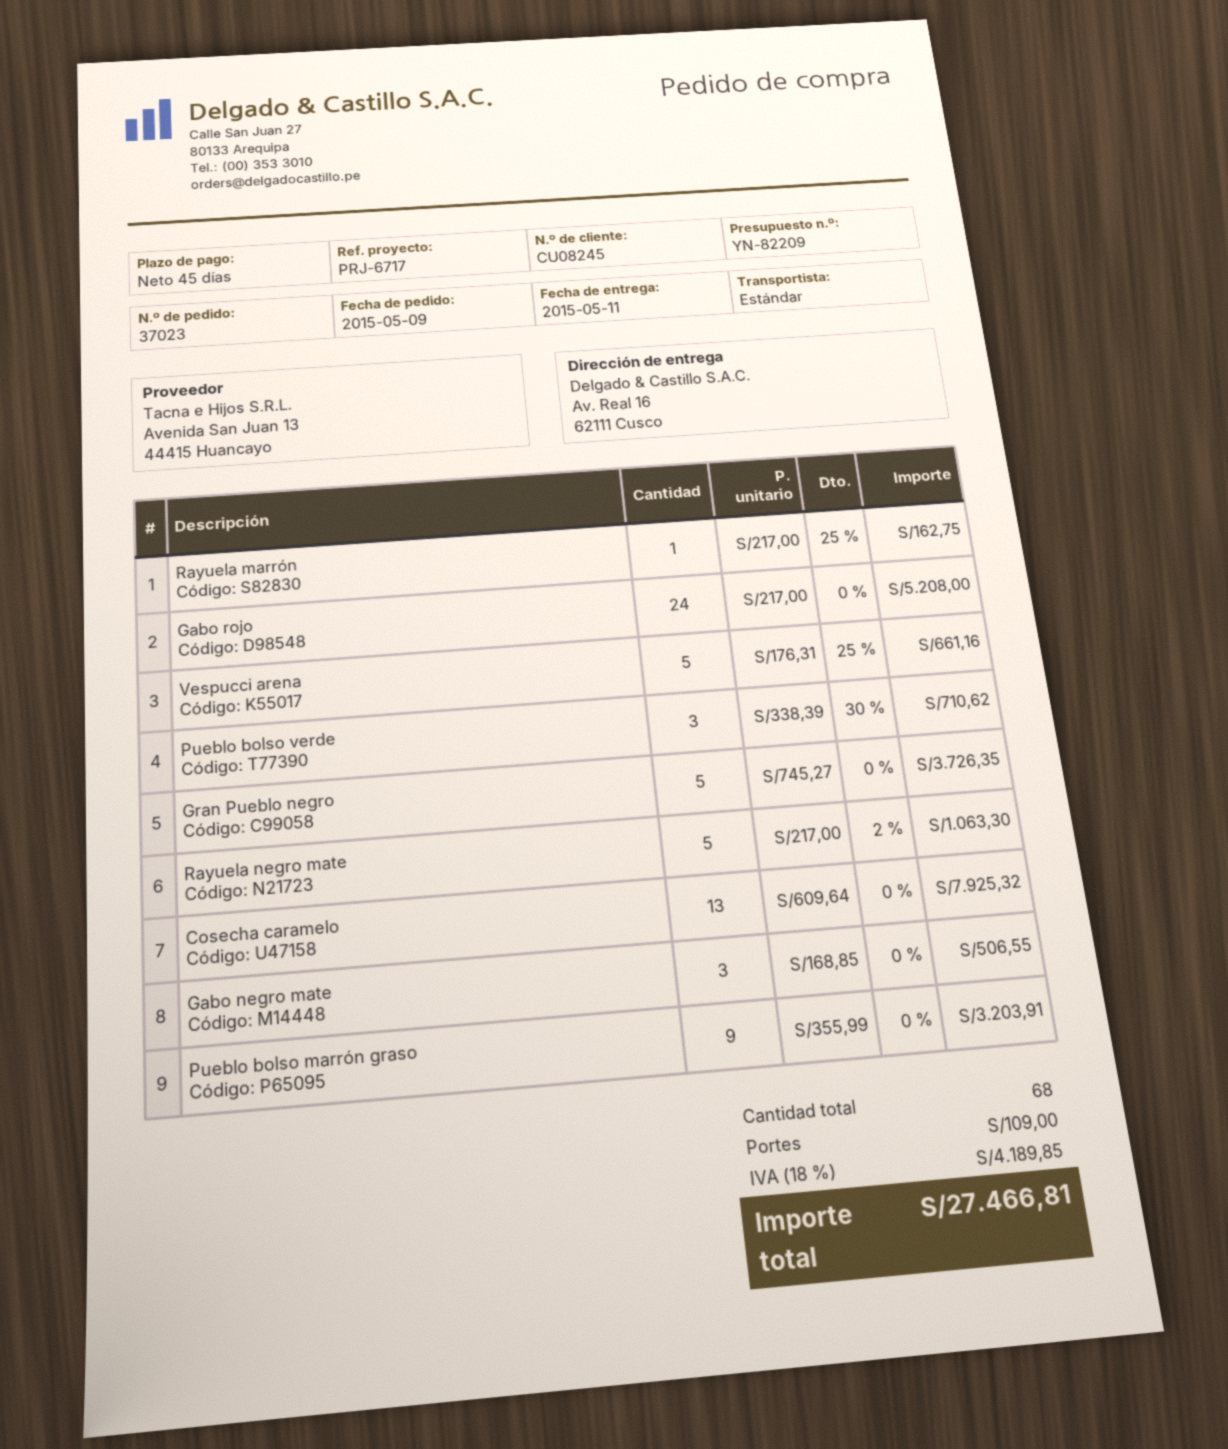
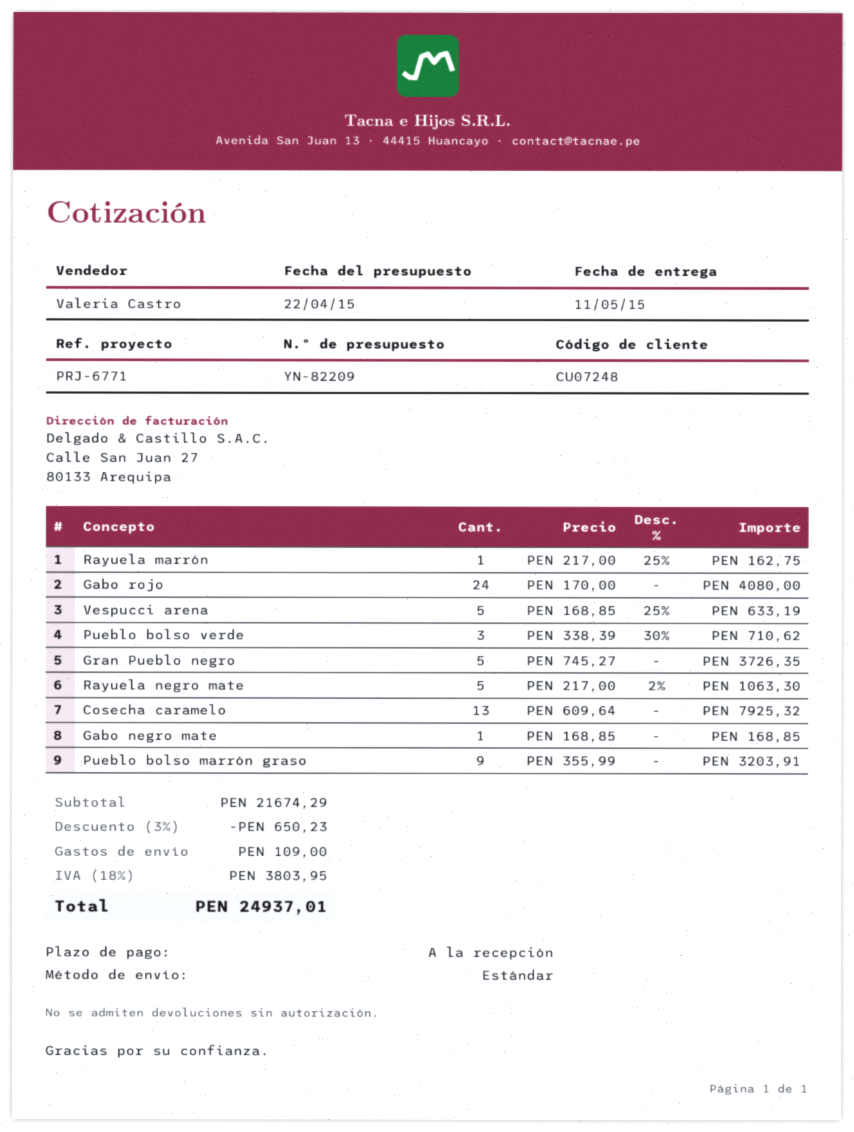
payment terms: 45 days -> on receipt
customer number: CU08245 -> CU07248
reference: PRJ-6717 -> PRJ-6771
Gabo rojo: 24 x 217.00 = 5208.00 -> 24 x 170.00 = 4080.00
Vespucci arena: 5 x 176.31 - 25% = 661.16 -> 5 x 168.85 - 25% = 633.19
Gabo negro mate: 3 x 168.85 = 506.55 -> 1 x 168.85 = 168.85
discount: none -> 3% = 650.23
tax: 18% = 4189.85 -> 18% = 3803.95
total: 27466.81 -> 24937.01

